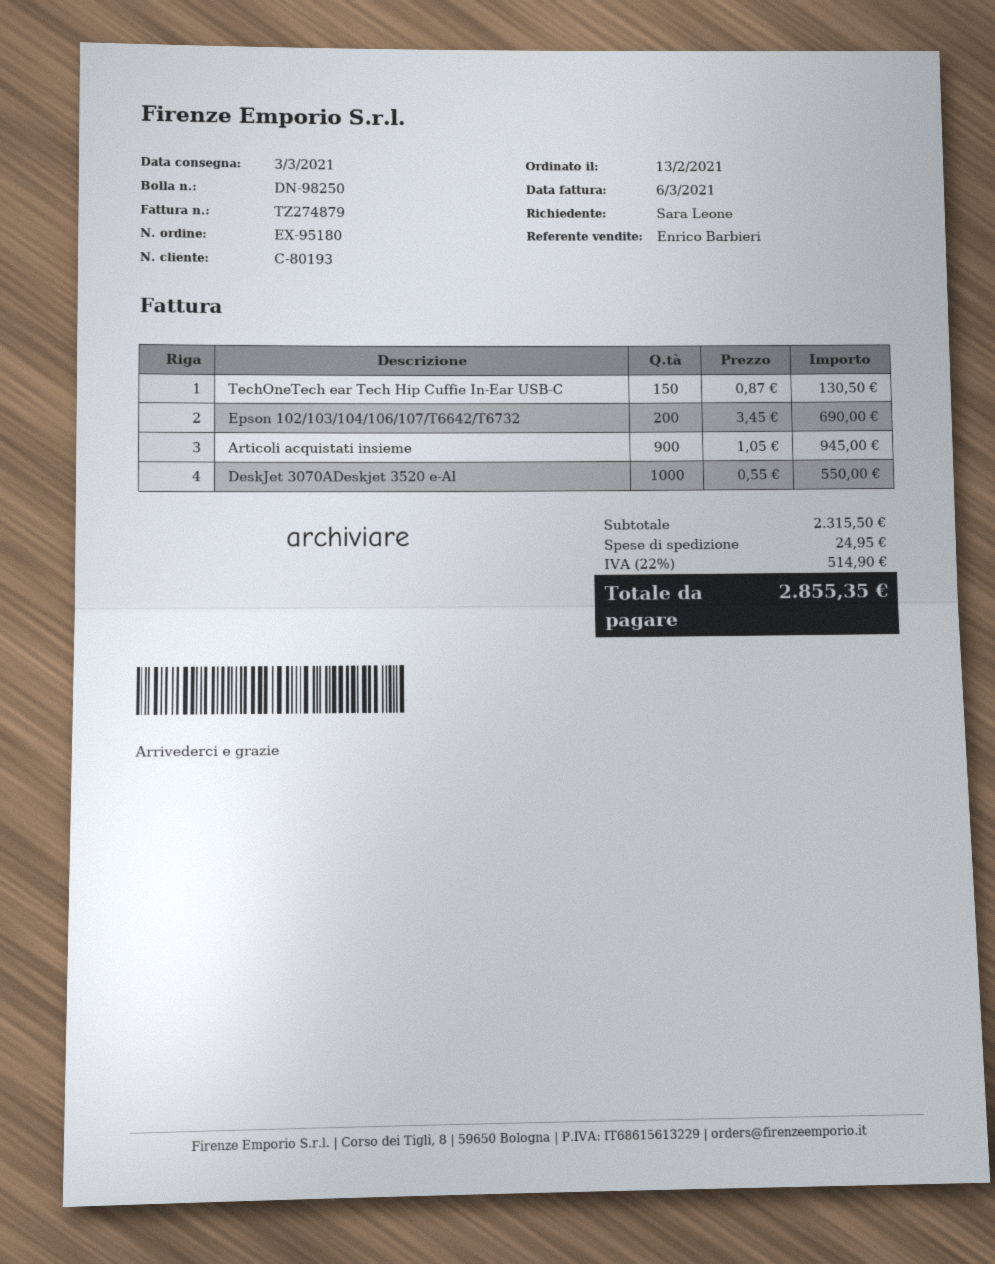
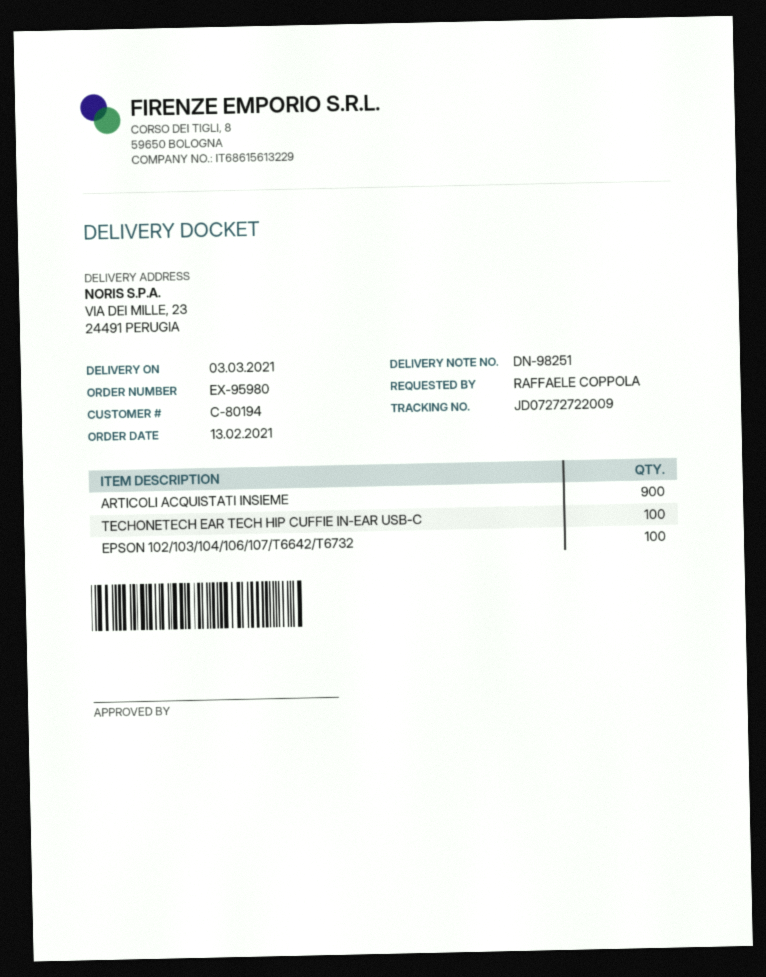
order number: EX-95180 -> EX-95980
delivery note number: DN-98250 -> DN-98251
customer number: C-80193 -> C-80194
ordered by: Sara Leone -> RAFFAELE COPPOLA
TechOneTech ear Tech Hip Cuffie In-Ear USB-C: 150 -> 100
Epson 102/103/104/106/107/T6642/T6732: 200 -> 100
DeskJet 3070ADeskjet 3520 e-Al: 1000 -> none

